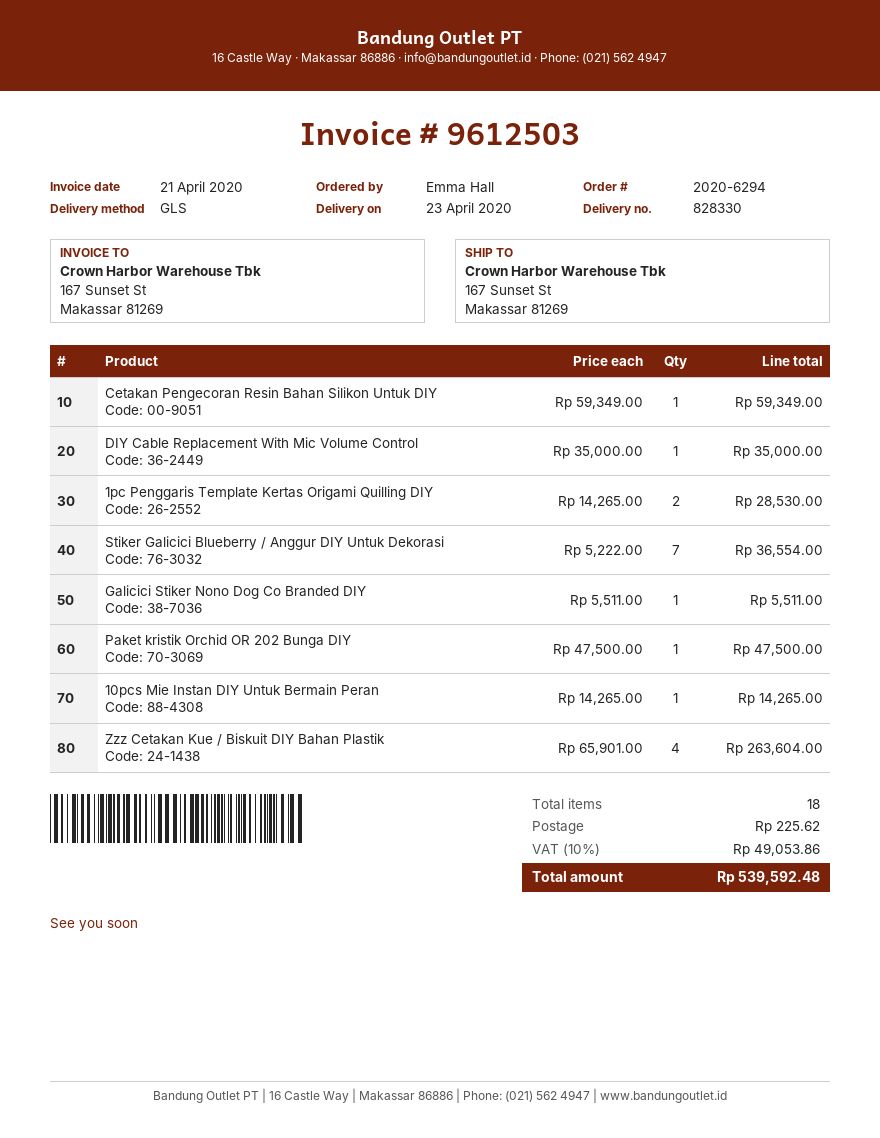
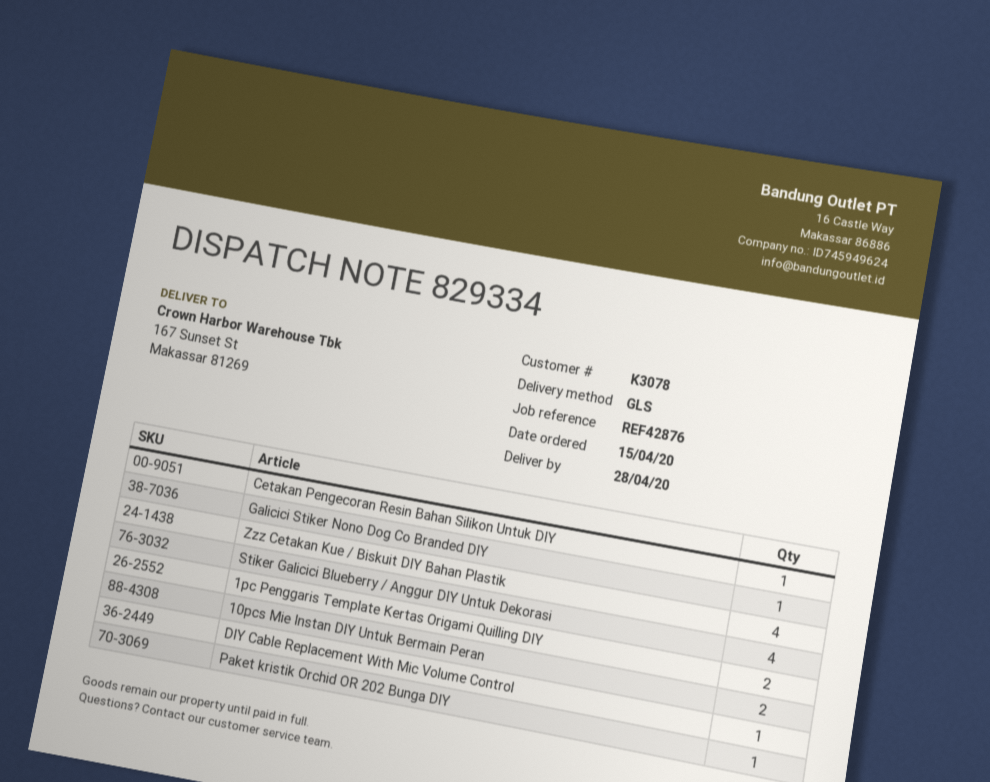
delivery note number: 828330 -> 829334
delivery date: 2020-04-23 -> 2020-04-28
Stiker Galicici Blueberry / Anggur DIY Untuk Dekorasi: 7 -> 4
10pcs Mie Instan DIY Untuk Bermain Peran: 1 -> 2

